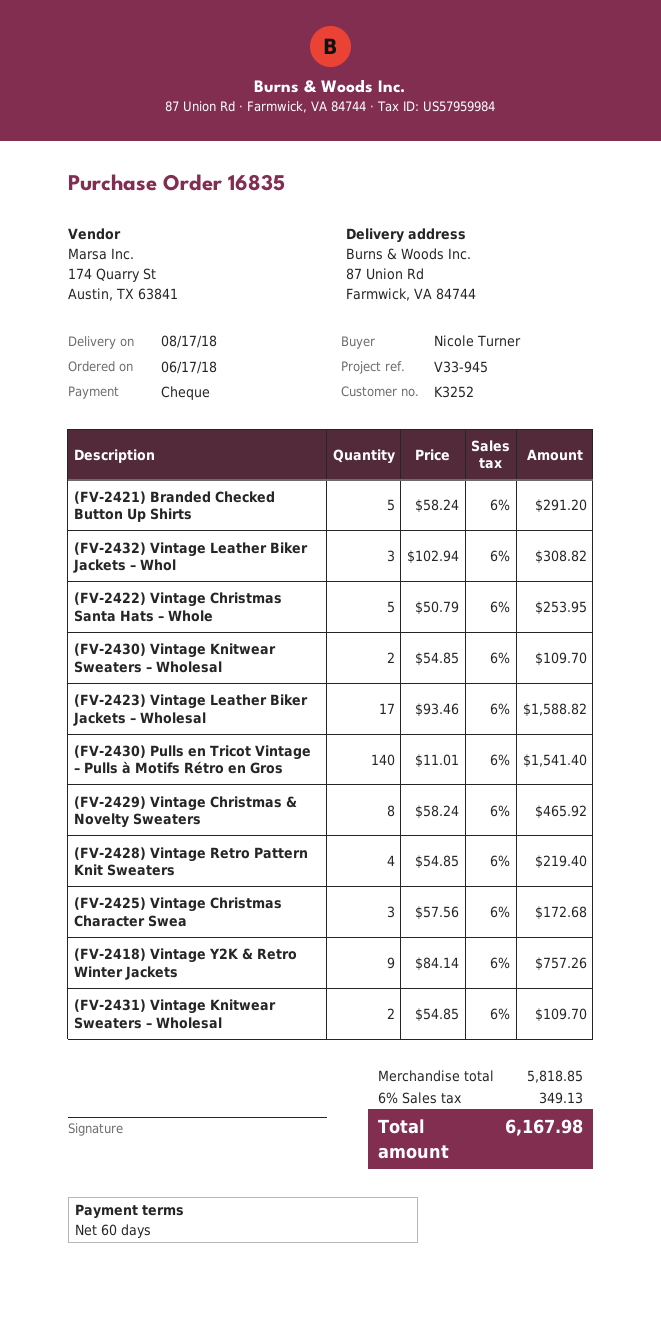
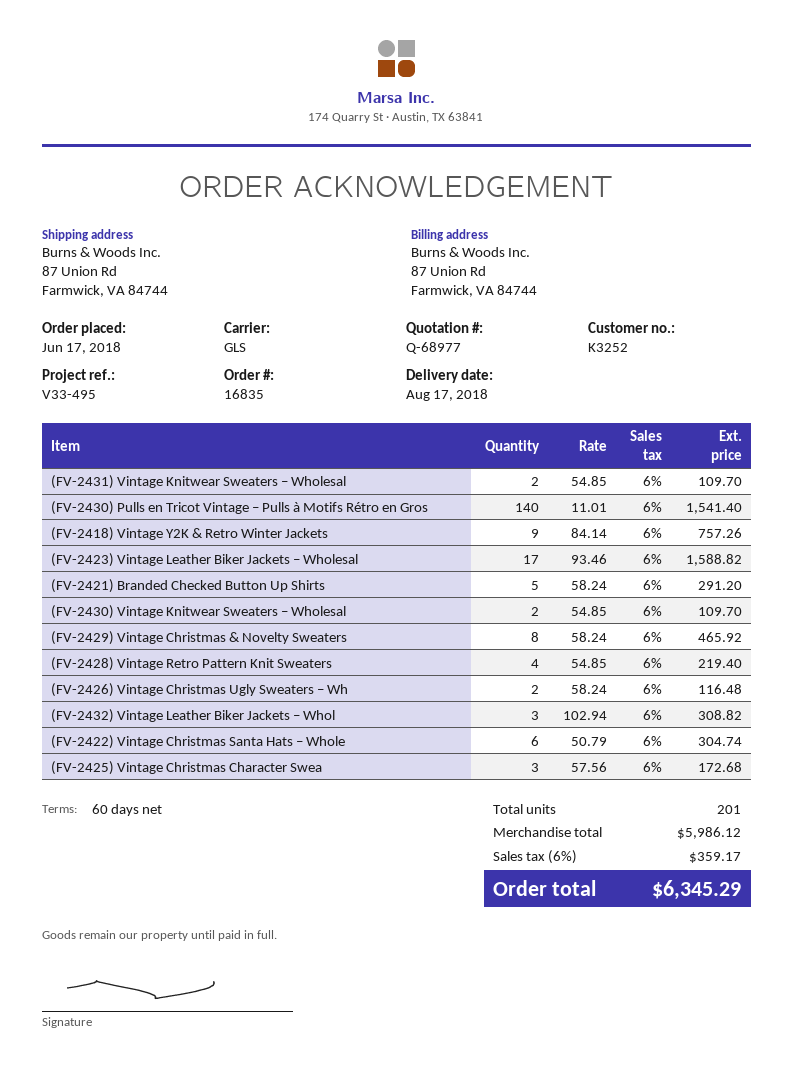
reference: V33-945 -> V33-495
(FV-2422) Vintage Christmas Santa Hats – Whole: 5 x 50.79 = 253.95 -> 6 x 50.79 = 304.74
(FV-2426) Vintage Christmas Ugly Sweaters – Wh: none -> 2 x 58.24 = 116.48
subtotal: 5818.85 -> 5986.12
tax: 6% = 349.13 -> 6% = 359.17
total: 6167.98 -> 6345.29

